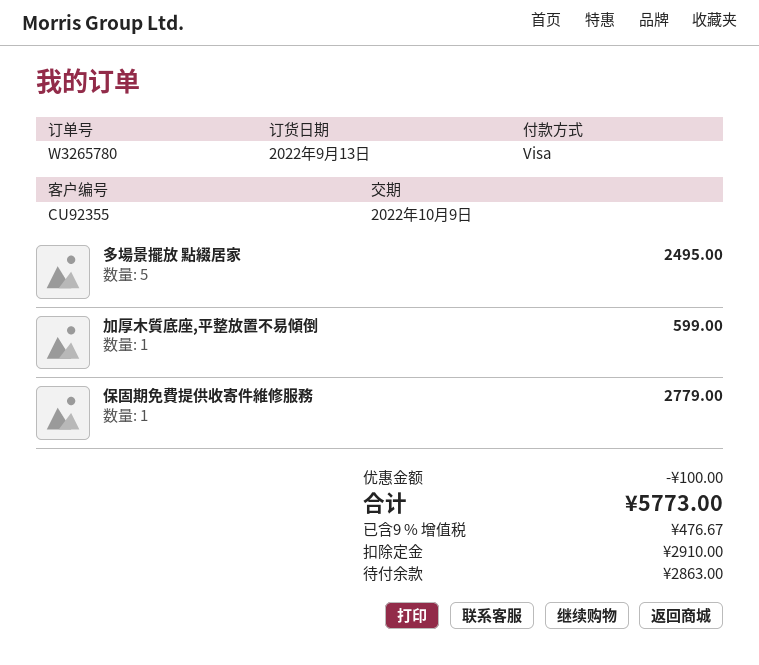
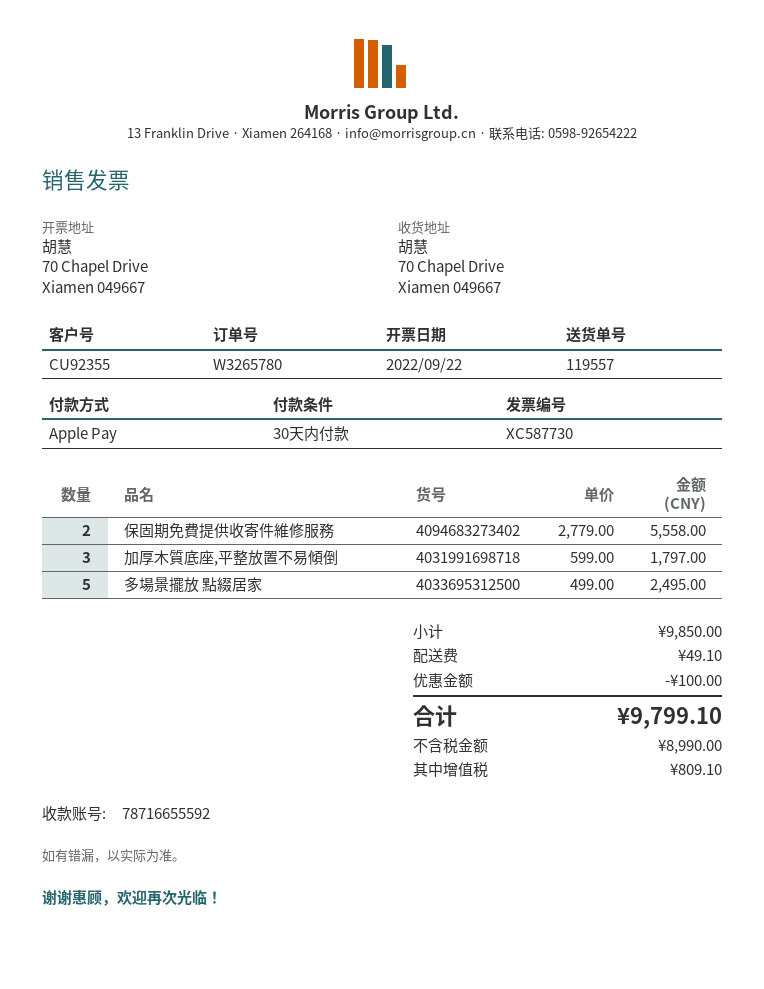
payment method: Visa -> Apple Pay
加厚木質底座,平整放置不易傾倒: 1 for 599.00 -> 3 for 1797.00
保固期免費提供收寄件維修服務: 1 for 2779.00 -> 2 for 5558.00
shipping: none -> 49.10
tax: 476.67 -> 809.10
total: 5773.00 -> 9799.10

